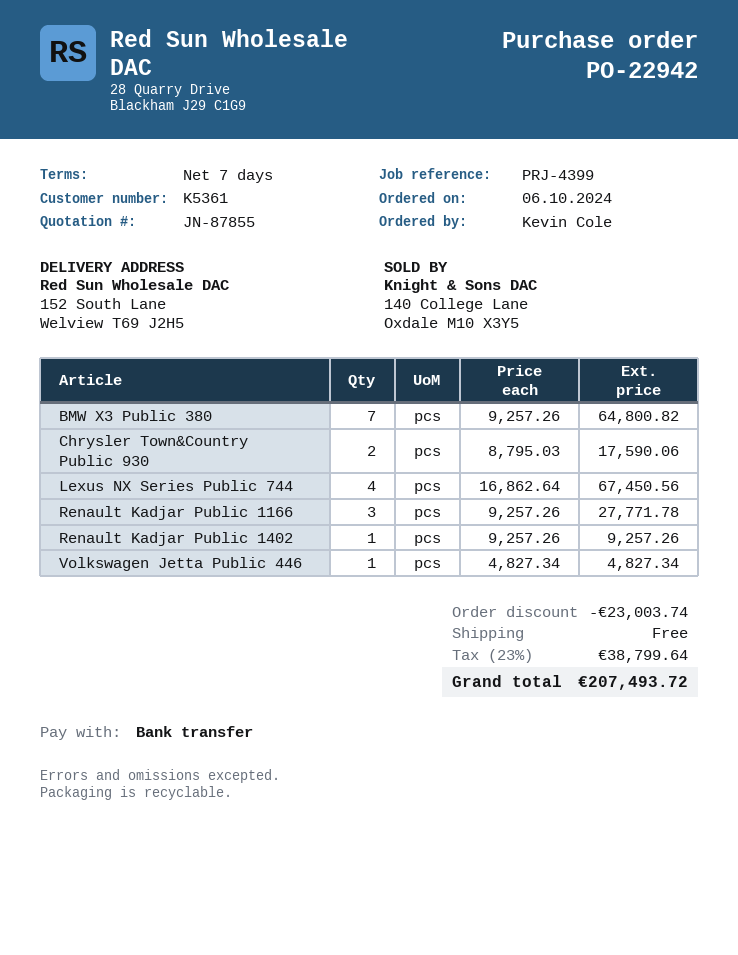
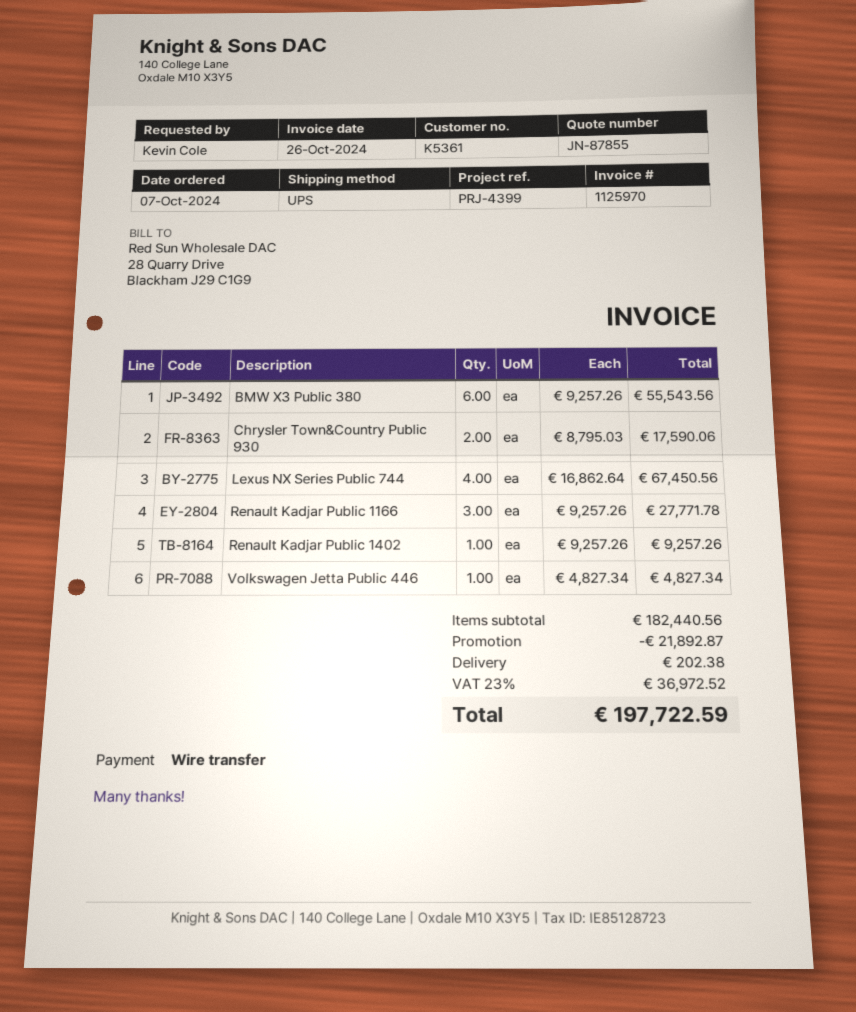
order date: 2024-10-06 -> 2024-10-07
BMW X3 Public 380: 7 x 9257.26 = 64800.82 -> 6 x 9257.26 = 55543.56
discount: 23003.74 -> 21892.87
shipping: 0.00 -> 202.38
tax: 23% = 38799.64 -> 23% = 36972.52
total: 207493.72 -> 197722.59

